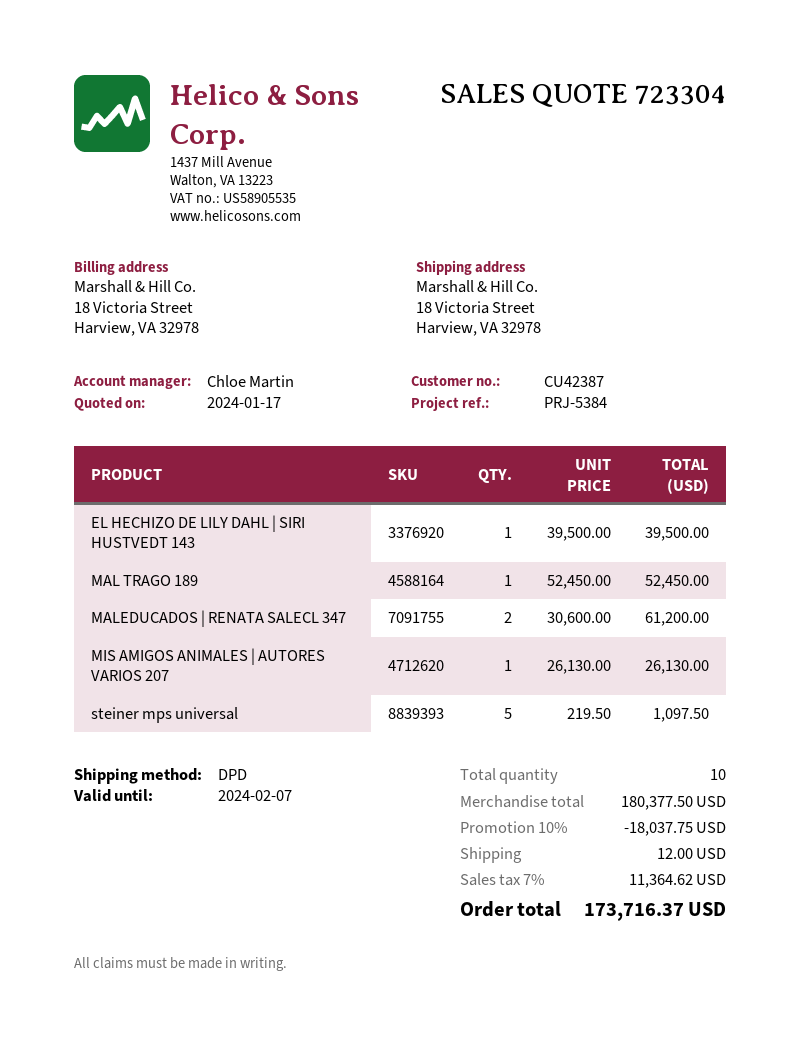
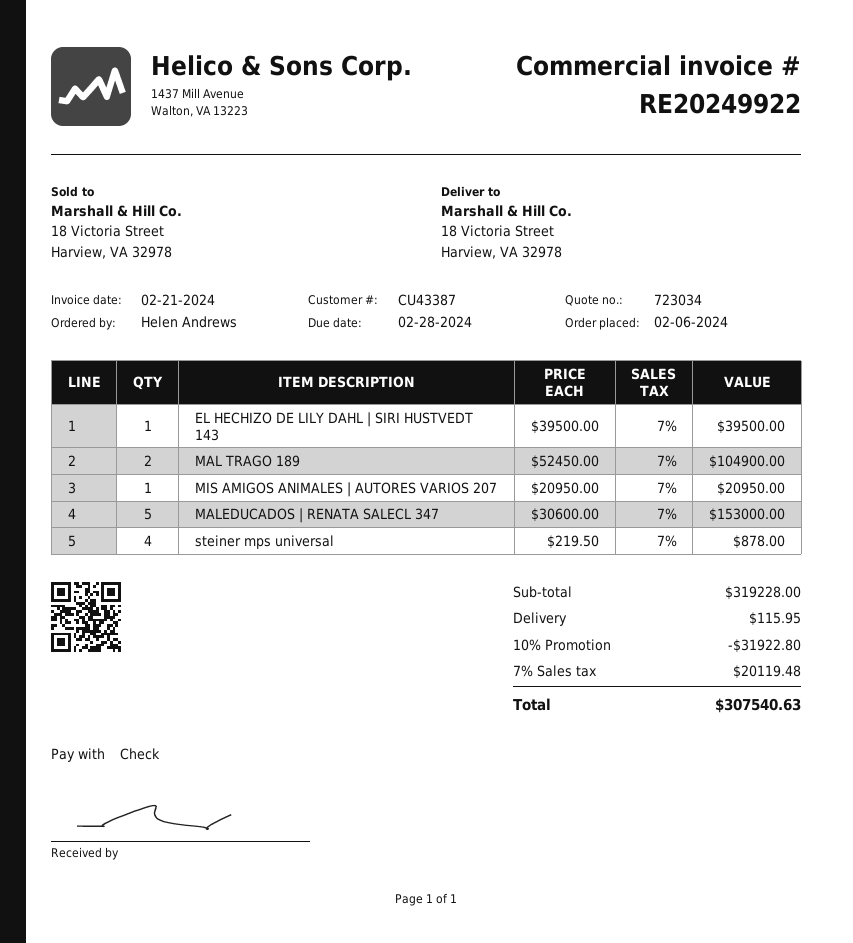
quote number: 723304 -> 723034
customer number: CU42387 -> CU43387
MAL TRAGO 189: 1 x 52450.00 = 52450.00 -> 2 x 52450.00 = 104900.00
MALEDUCADOS | RENATA SALECL 347: 2 x 30600.00 = 61200.00 -> 5 x 30600.00 = 153000.00
MIS AMIGOS ANIMALES | AUTORES VARIOS 207: 1 x 26130.00 = 26130.00 -> 1 x 20950.00 = 20950.00
steiner mps universal: 5 x 219.50 = 1097.50 -> 4 x 219.50 = 878.00
subtotal: 180377.50 -> 319228.00
discount: 10% = 18037.75 -> 10% = 31922.80
shipping: 12.00 -> 115.95
tax: 7% = 11364.62 -> 7% = 20119.48
total: 173716.37 -> 307540.63

